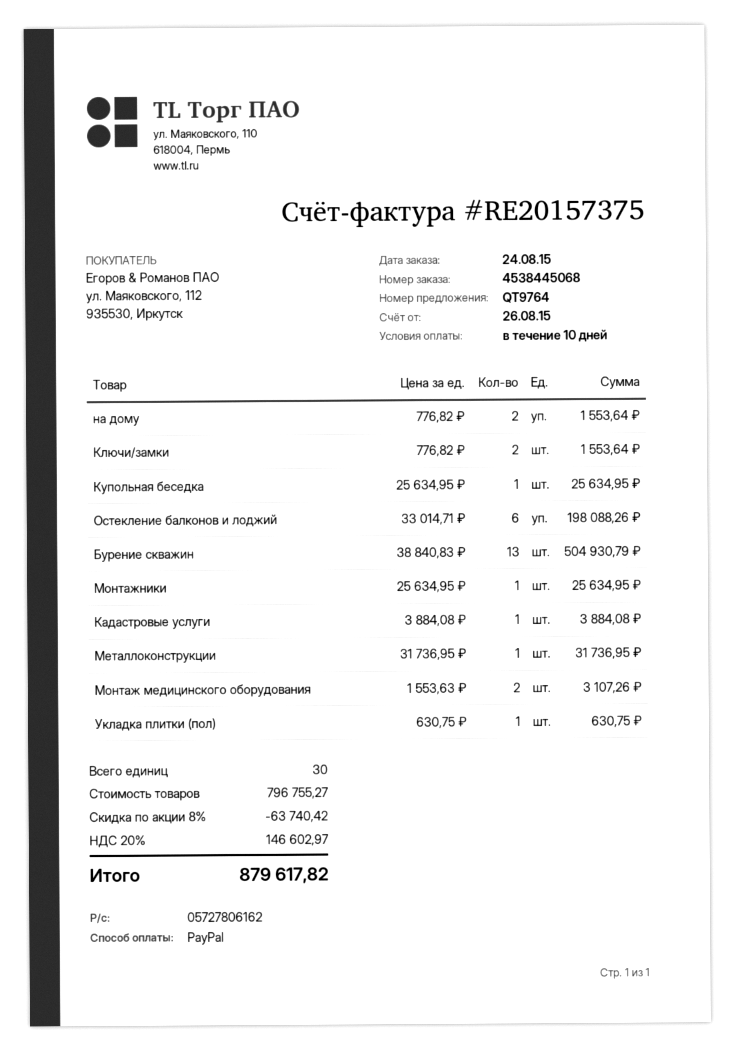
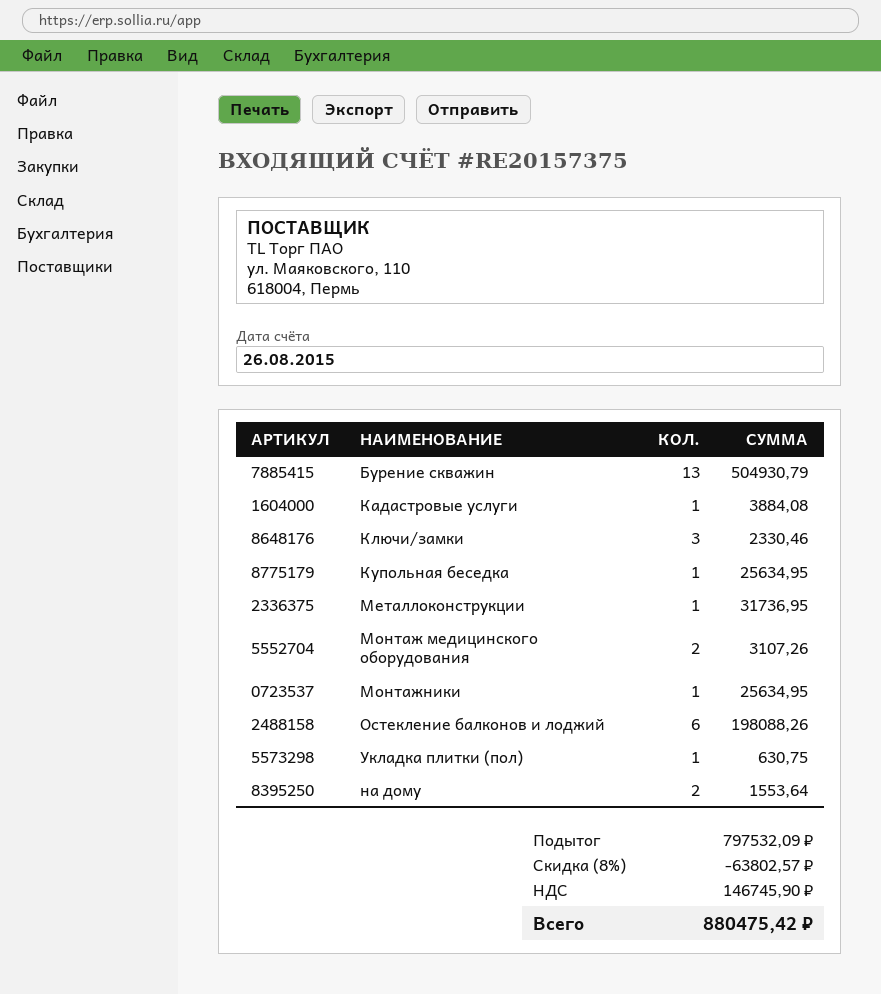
Ключи/замки: 2 for 1553.64 -> 3 for 2330.46
subtotal: 796755.27 -> 797532.09
discount: 8% = 63740.42 -> 8% = 63802.57
tax: 146602.97 -> 146745.90
total: 879617.82 -> 880475.42

